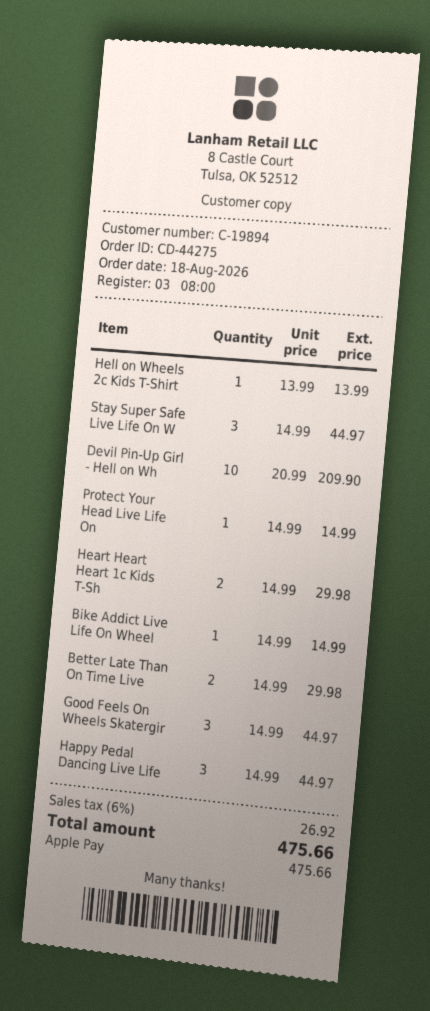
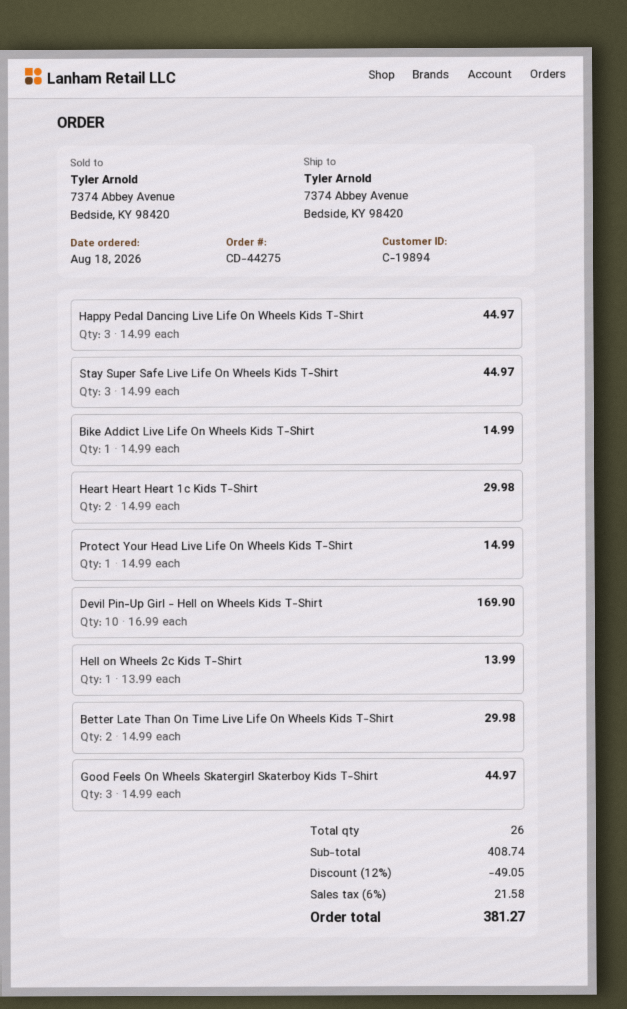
Devil Pin-Up Girl - Hell on Wh: 10 x 20.99 = 209.90 -> 10 x 16.99 = 169.90
discount: none -> 12% = 49.05
tax: 6% = 26.92 -> 6% = 21.58
total: 475.66 -> 381.27

